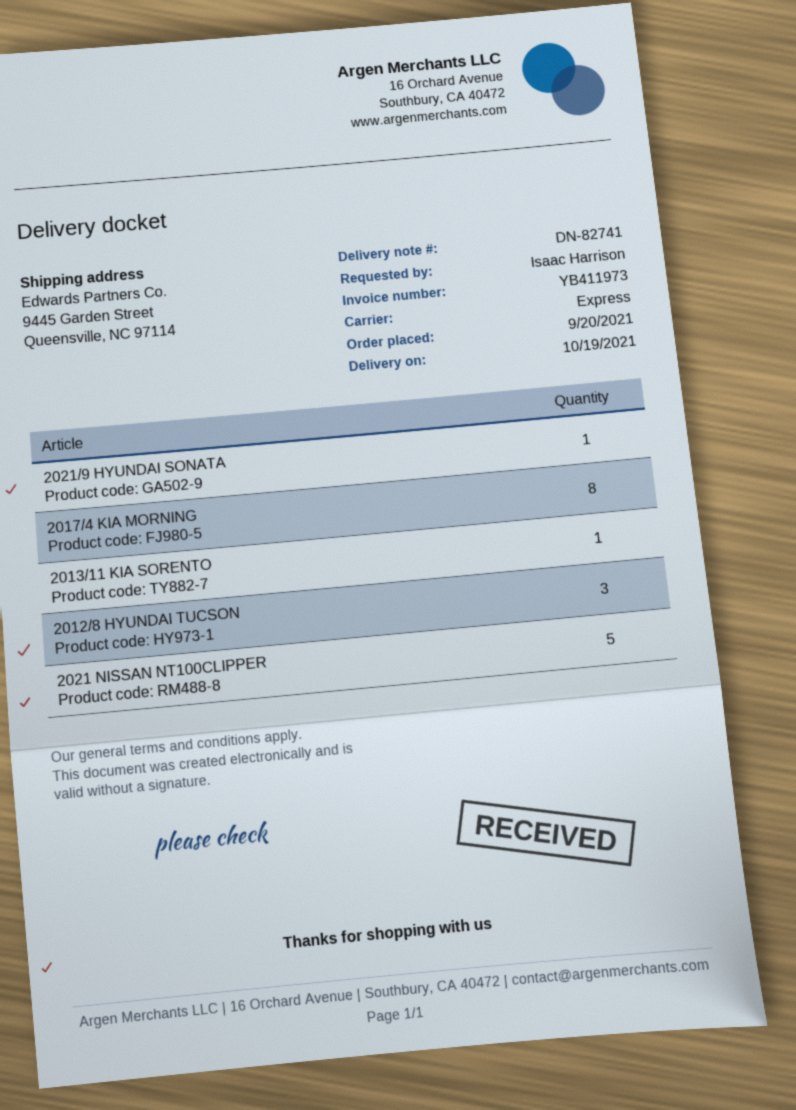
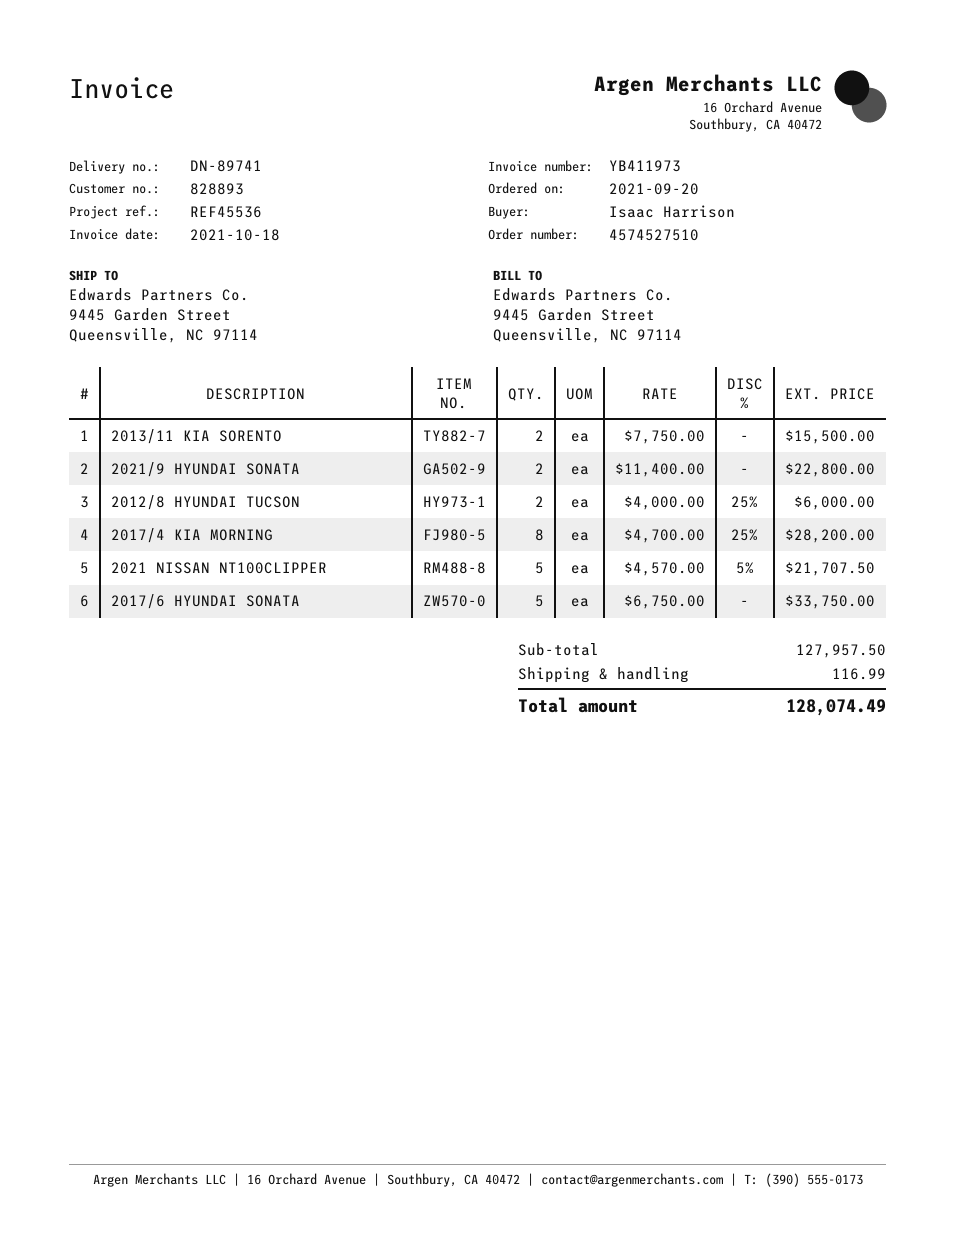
delivery note number: DN-82741 -> DN-89741
2021/9 HYUNDAI SONATA: 1 -> 2
2013/11 KIA SORENTO: 1 -> 2
2012/8 HYUNDAI TUCSON: 3 -> 2
2017/6 HYUNDAI SONATA: none -> 5

